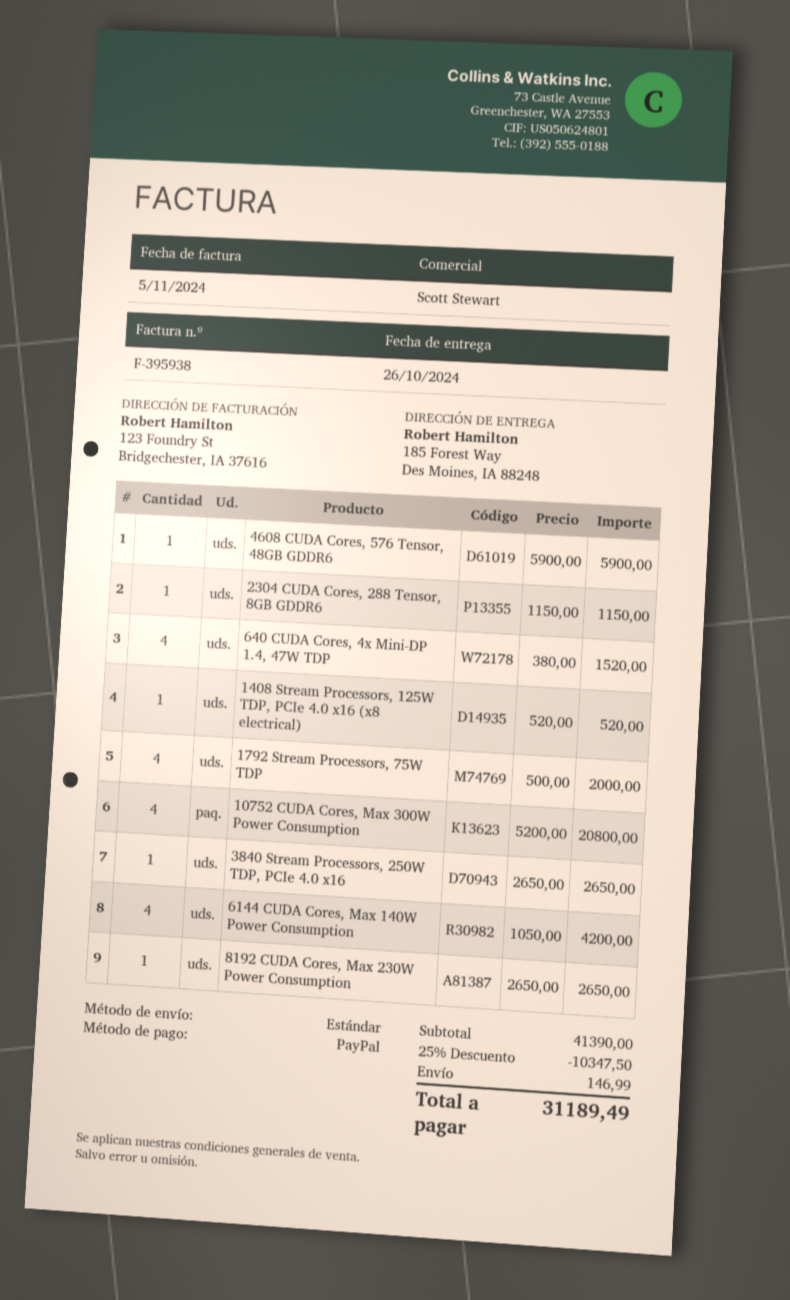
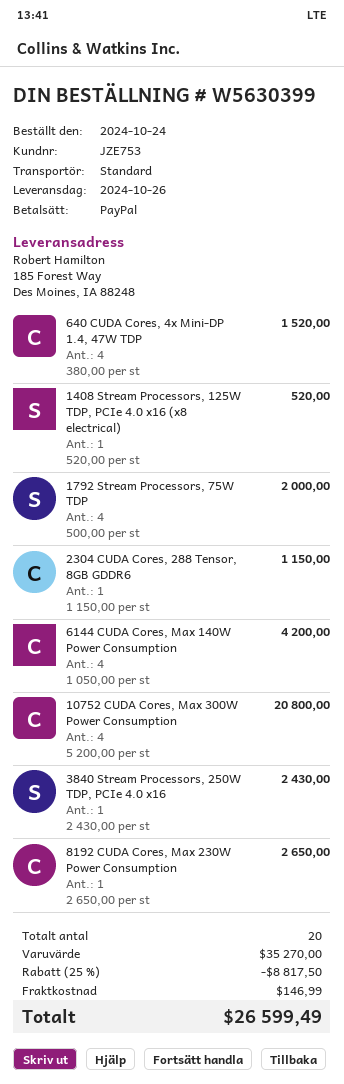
4608 CUDA Cores, 576 Tensor, 48GB GDDR6: 1 x 5900.00 = 5900.00 -> none
3840 Stream Processors, 250W TDP, PCIe 4.0 x16: 1 x 2650.00 = 2650.00 -> 1 x 2430.00 = 2430.00
subtotal: 41390.00 -> 35270.00
discount: 25% = 10347.50 -> 25% = 8817.50
total: 31189.49 -> 26599.49

